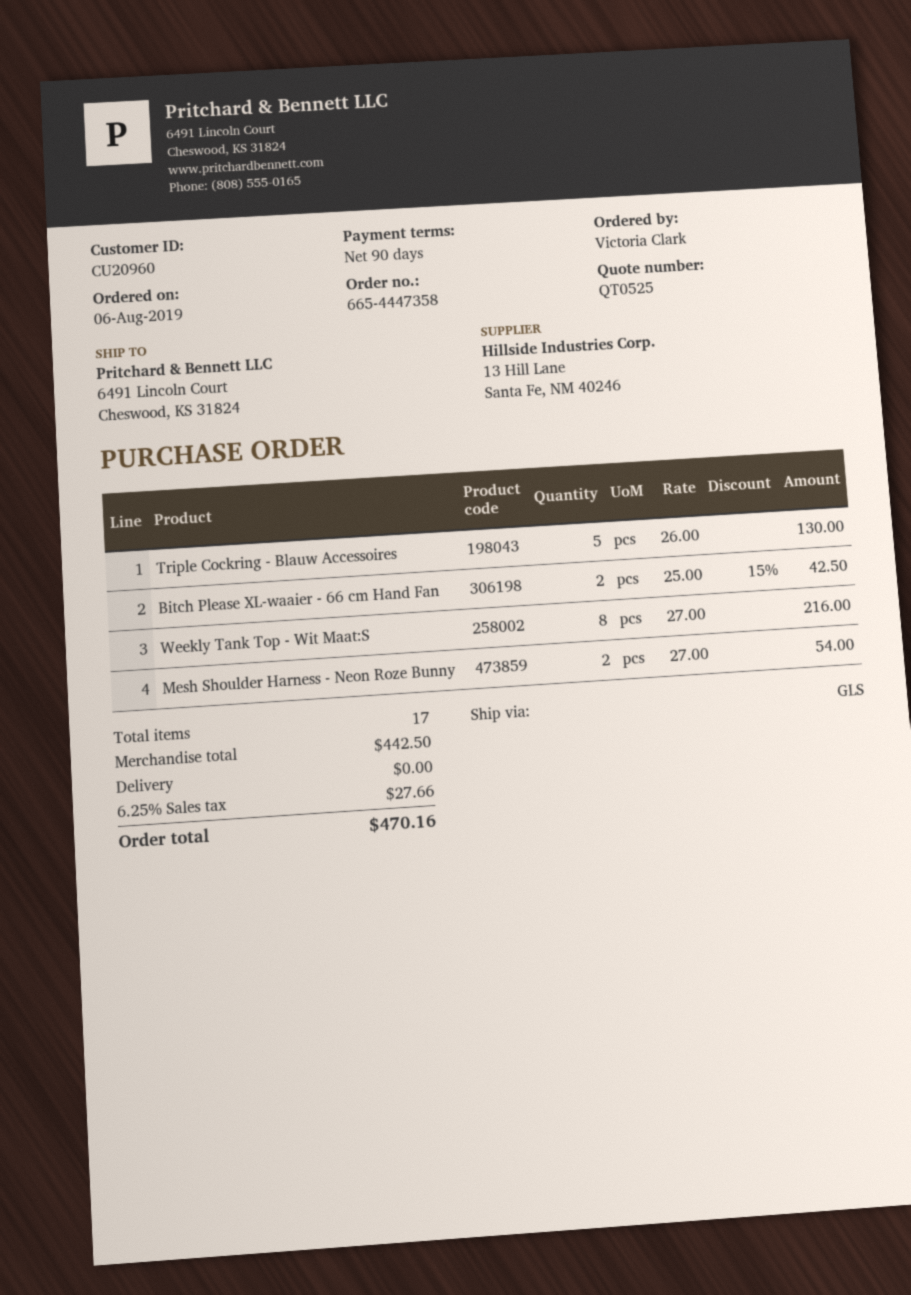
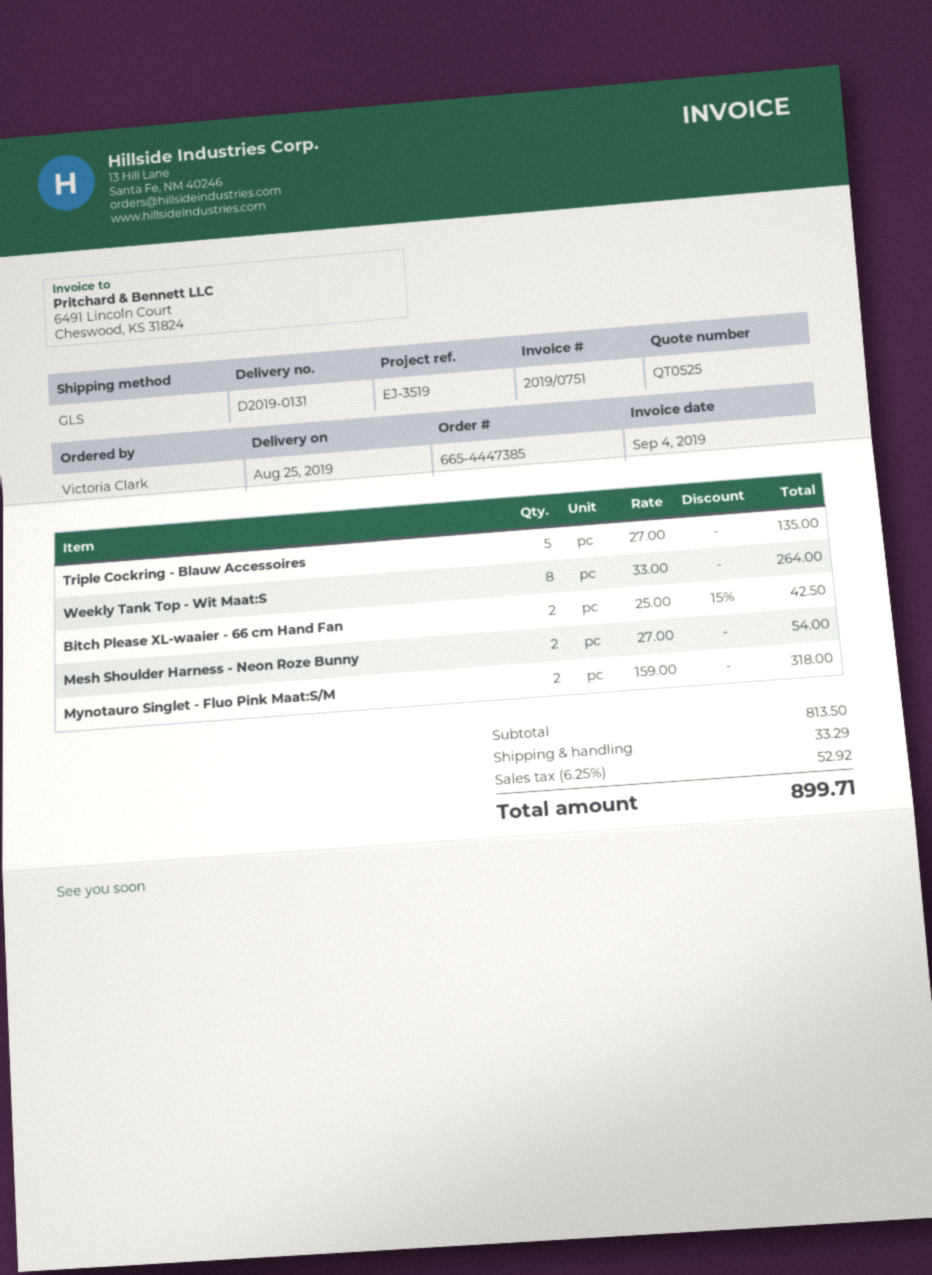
order number: 665-4447358 -> 665-4447385
Triple Cockring - Blauw Accessoires: 5 x 26.00 = 130.00 -> 5 x 27.00 = 135.00
Weekly Tank Top - Wit Maat:S: 8 x 27.00 = 216.00 -> 8 x 33.00 = 264.00
Mynotauro Singlet - Fluo Pink Maat:S/M: none -> 2 x 159.00 = 318.00
subtotal: 442.50 -> 813.50
shipping: 0.00 -> 33.29
tax: 6.25% = 27.66 -> 6.25% = 52.92
total: 470.16 -> 899.71

